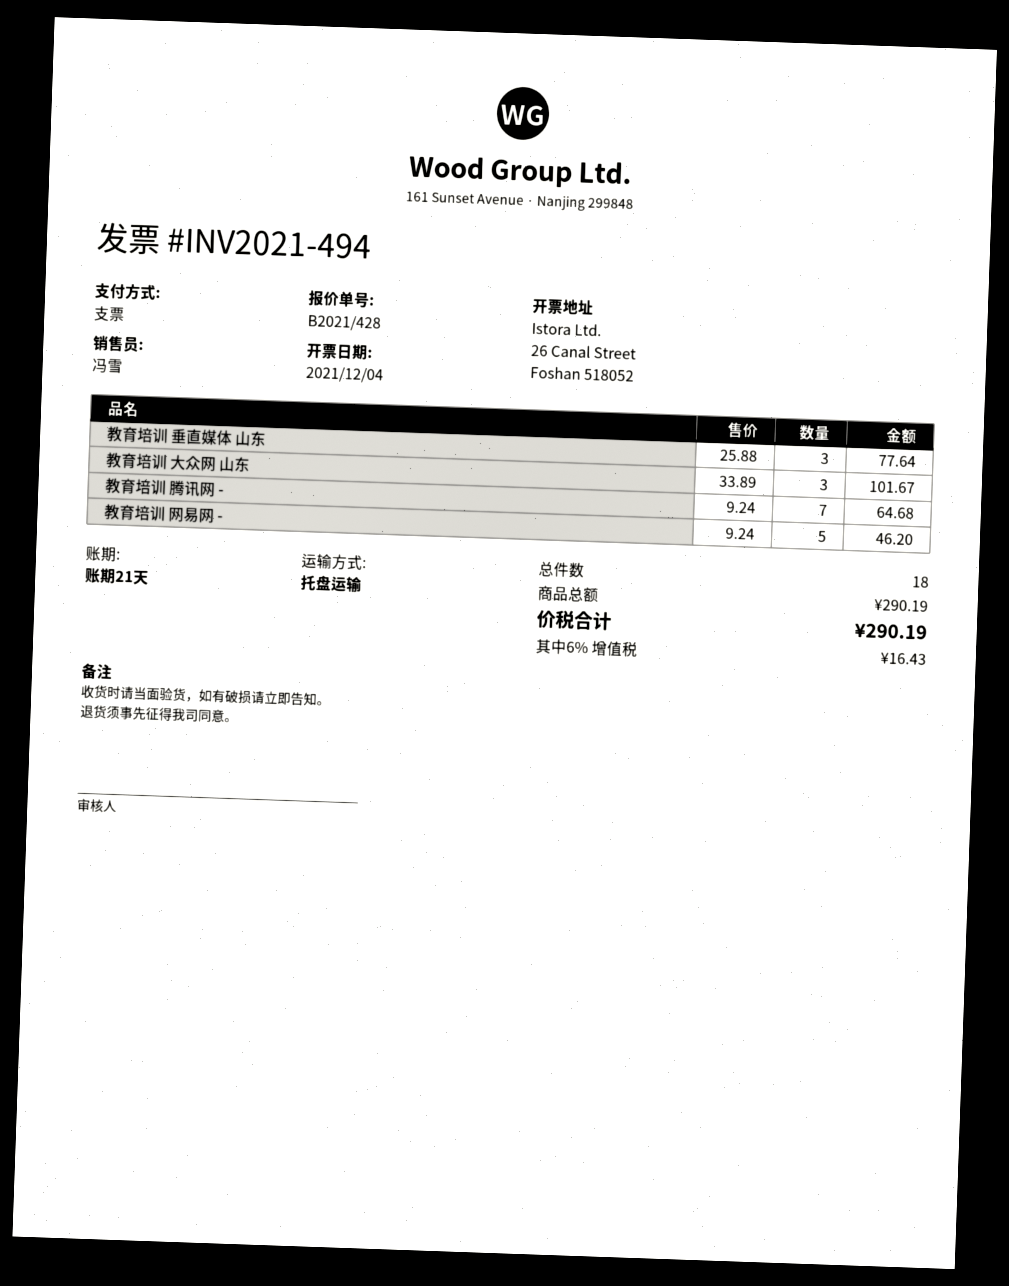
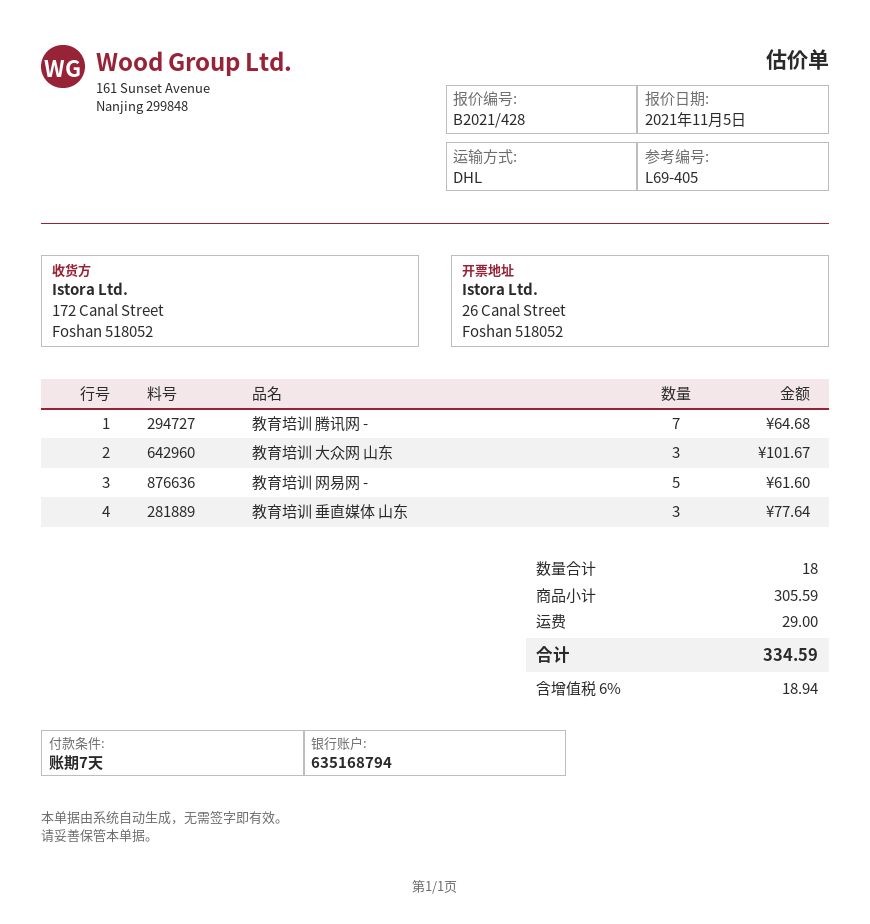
payment terms: 21 days -> 7 days
shipping method: pallet freight -> DHL
教育培训 网易网 -: 5 for 46.20 -> 5 for 61.60
subtotal: 290.19 -> 305.59
shipping: none -> 29.00
tax: 6% = 16.43 -> 6% = 18.94
total: 290.19 -> 334.59

